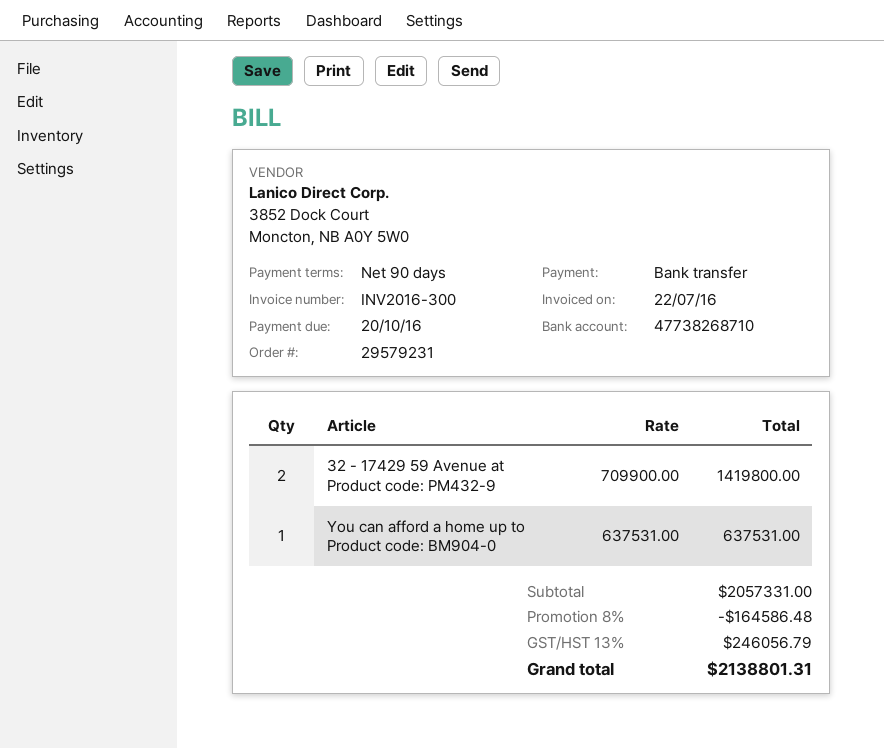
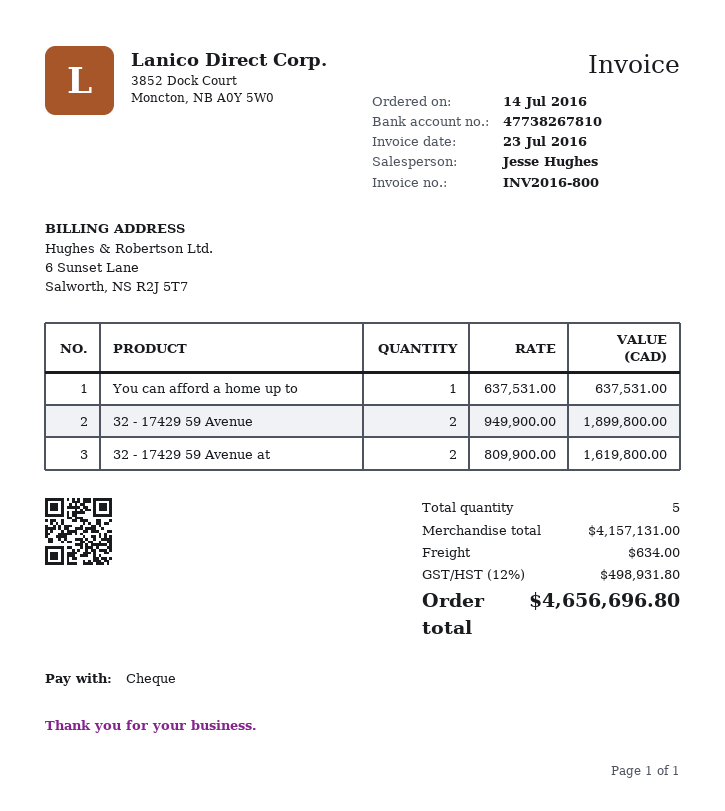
invoice number: INV2016-300 -> INV2016-800
invoice date: 2016-07-22 -> 2016-07-23
payment method: bank transfer -> cheque
bank account: 47738268710 -> 47738267810
32 - 17429 59 Avenue at: 2 x 709900.00 = 1419800.00 -> 2 x 809900.00 = 1619800.00
32 - 17429 59 Avenue: none -> 2 x 949900.00 = 1899800.00
subtotal: 2057331.00 -> 4157131.00
discount: 8% = 164586.48 -> none
shipping: none -> 634.00
tax: 13% = 246056.79 -> 12% = 498931.80
total: 2138801.31 -> 4656696.80

